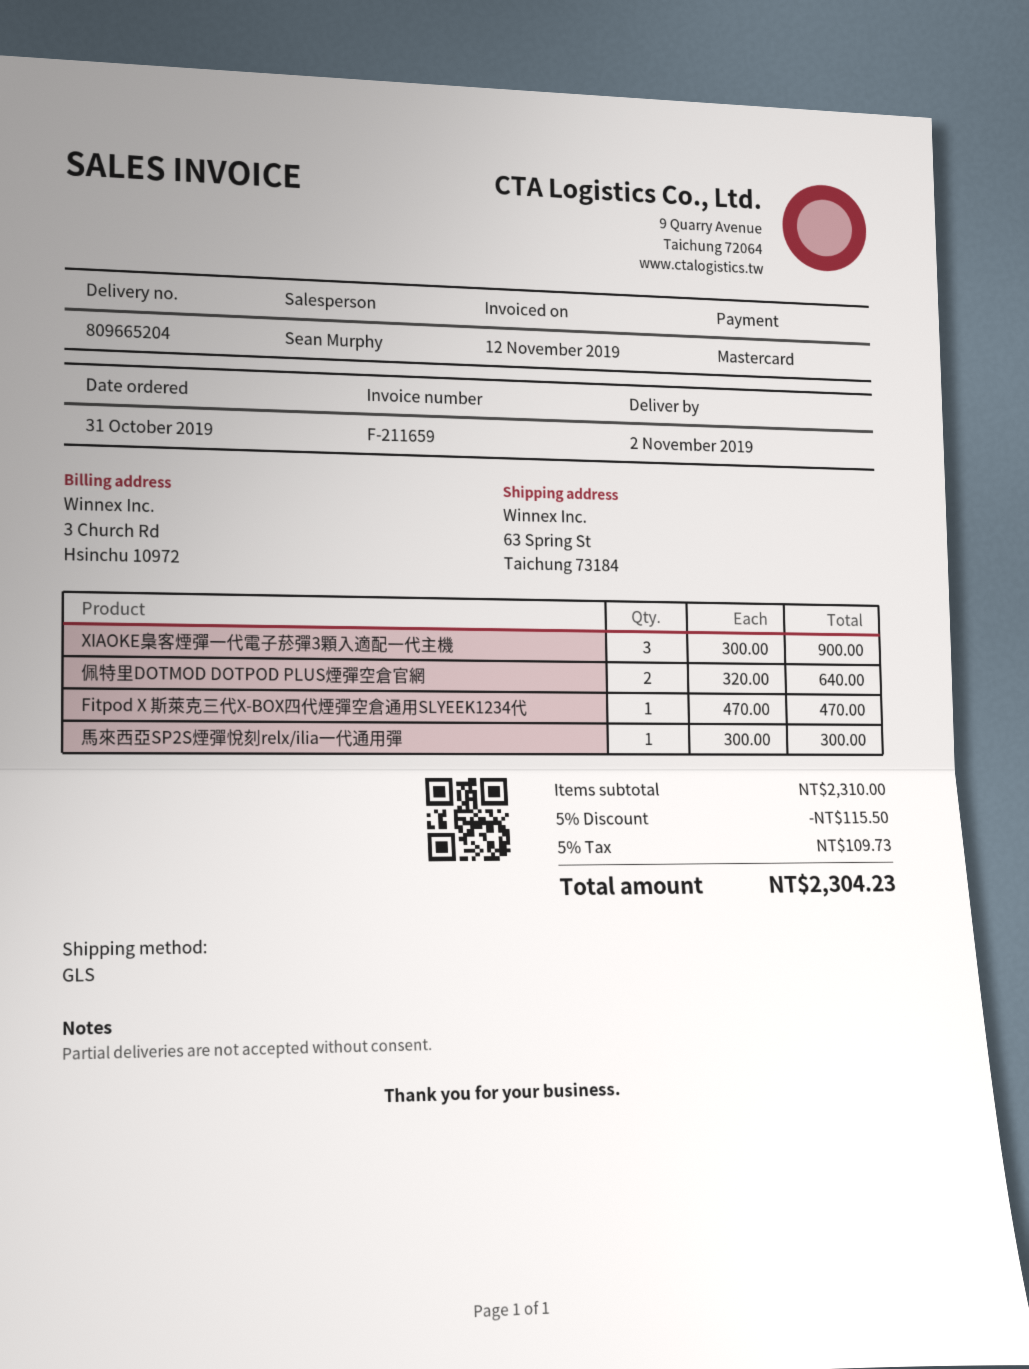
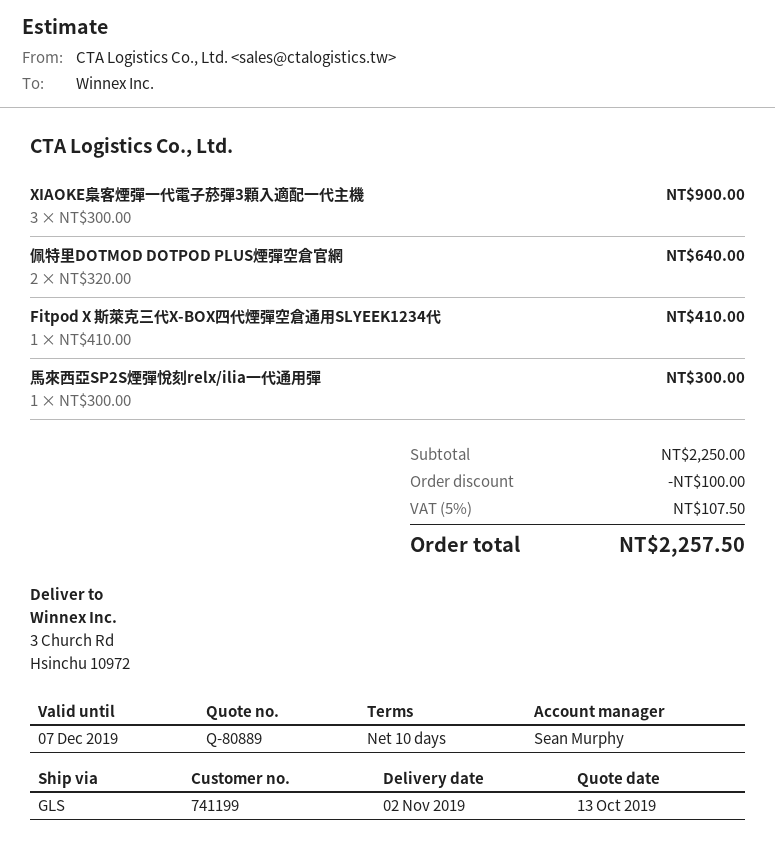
ship to: 63 Spring St, Taichung 73184 -> 3 Church Rd, Hsinchu 10972
Fitpod X 斯萊克三代X-BOX四代煙彈空倉通用SLYEEK1234代: 1 x 470.00 = 470.00 -> 1 x 410.00 = 410.00
subtotal: 2310.00 -> 2250.00
discount: 115.50 -> 100.00
tax: 5% = 109.73 -> 5% = 107.50
total: 2304.23 -> 2257.50

